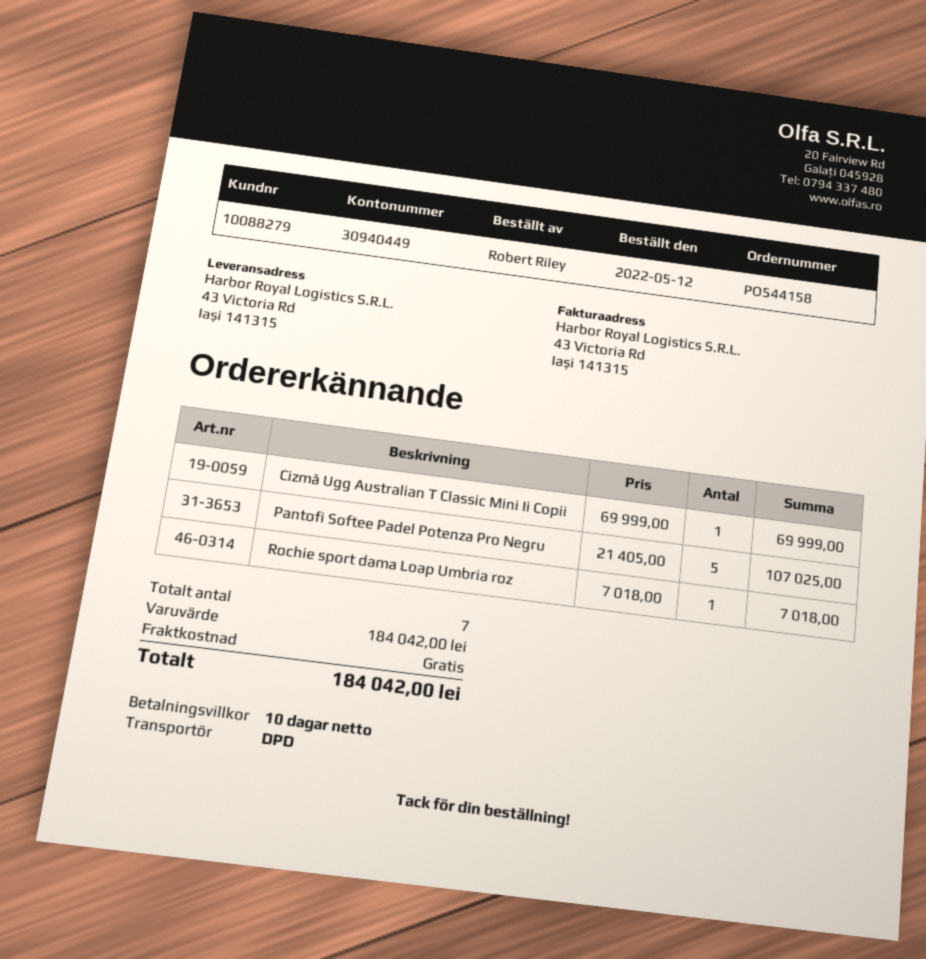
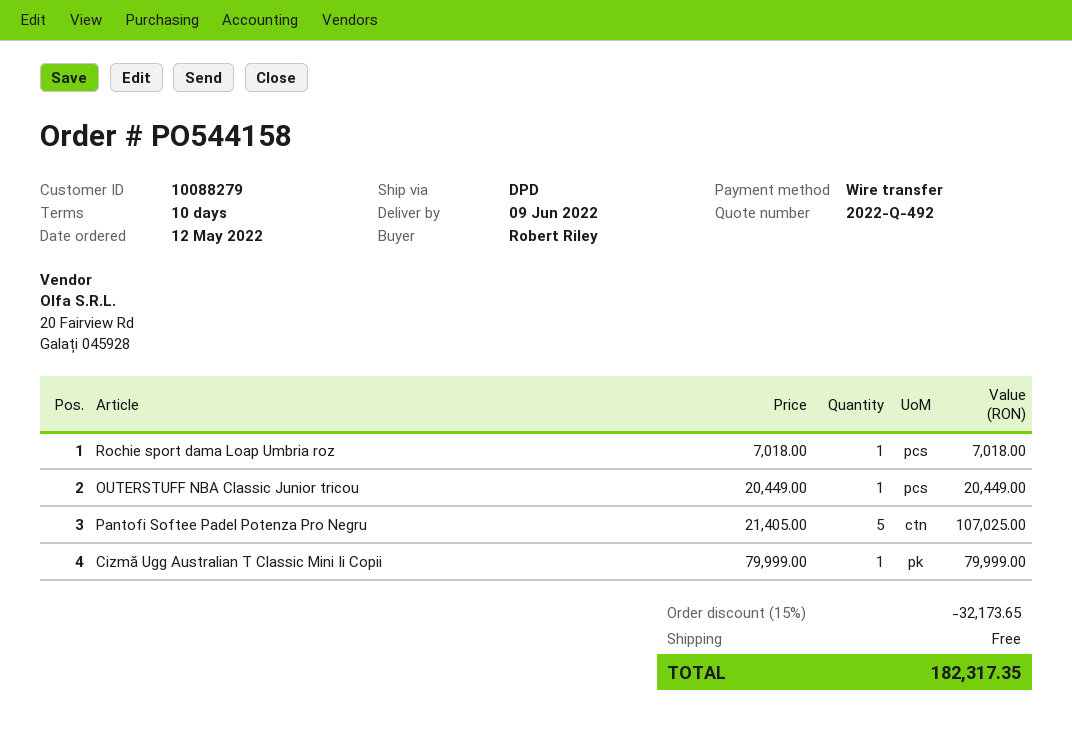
Cizmă Ugg Australian T Classic Mini Ii Copii: 1 x 69999.00 = 69999.00 -> 1 x 79999.00 = 79999.00
OUTERSTUFF NBA Classic Junior tricou: none -> 1 x 20449.00 = 20449.00
discount: none -> 15% = 32173.65
total: 184042.00 -> 182317.35

